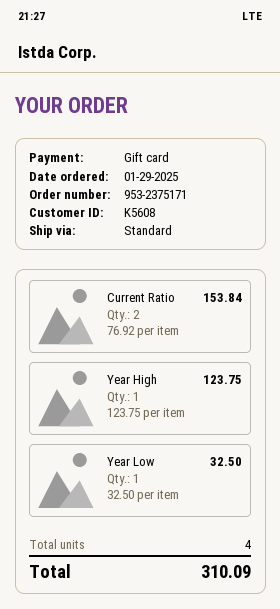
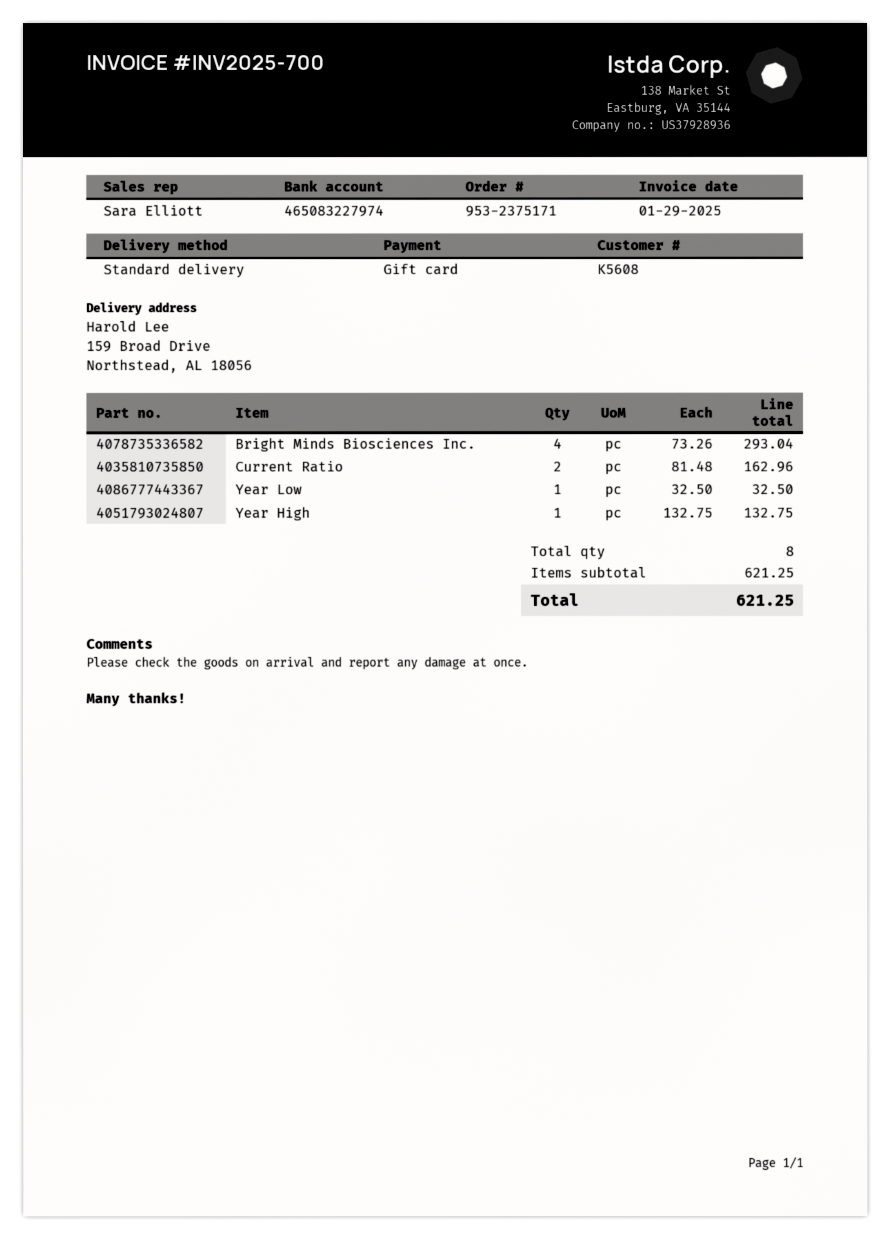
Current Ratio: 2 x 76.92 = 153.84 -> 2 x 81.48 = 162.96
Year High: 1 x 123.75 = 123.75 -> 1 x 132.75 = 132.75
Bright Minds Biosciences Inc.: none -> 4 x 73.26 = 293.04
total quantity: 4 -> 8
total: 310.09 -> 621.25

